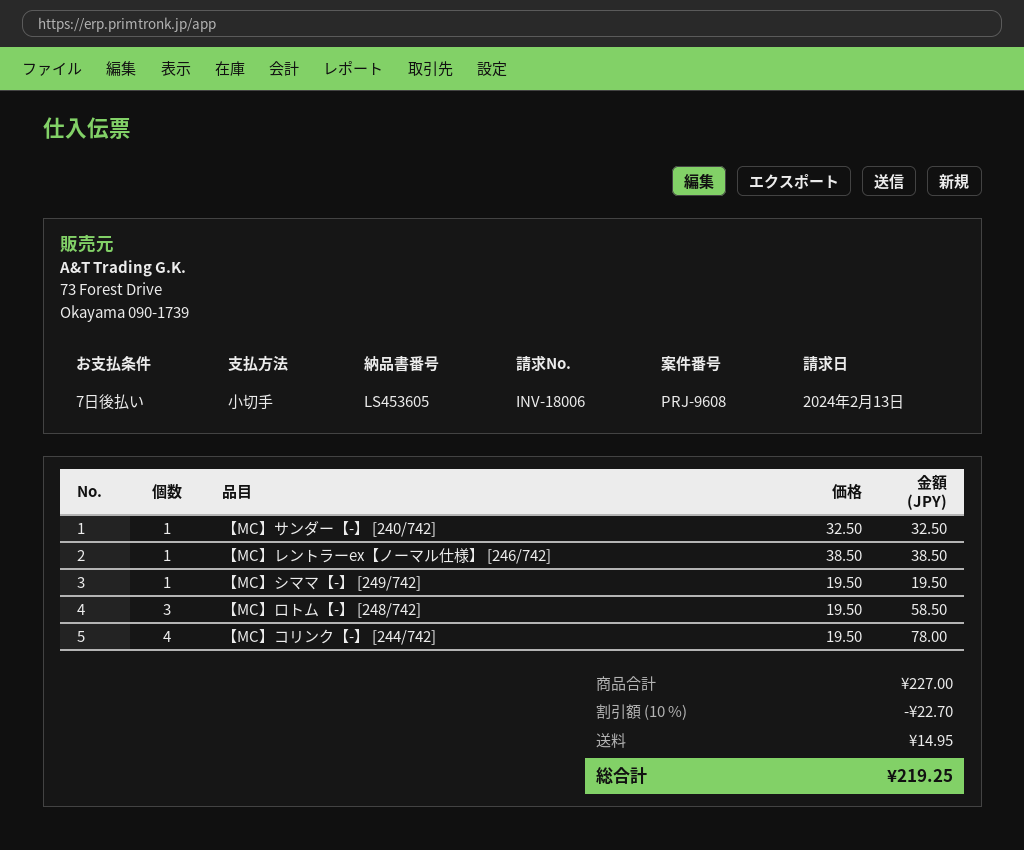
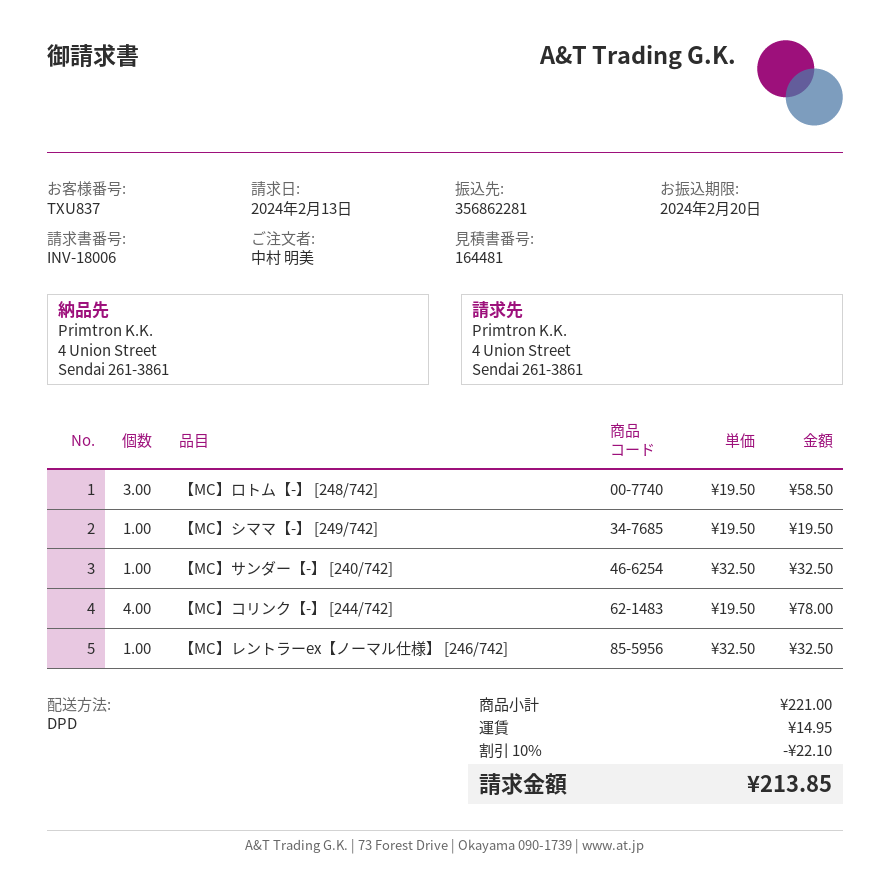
【MC】レントラーex【ノーマル仕様】 [246/742]: 1 x 38.50 = 38.50 -> 1 x 32.50 = 32.50
subtotal: 227.00 -> 221.00
discount: 10% = 22.70 -> 10% = 22.10
total: 219.25 -> 213.85

